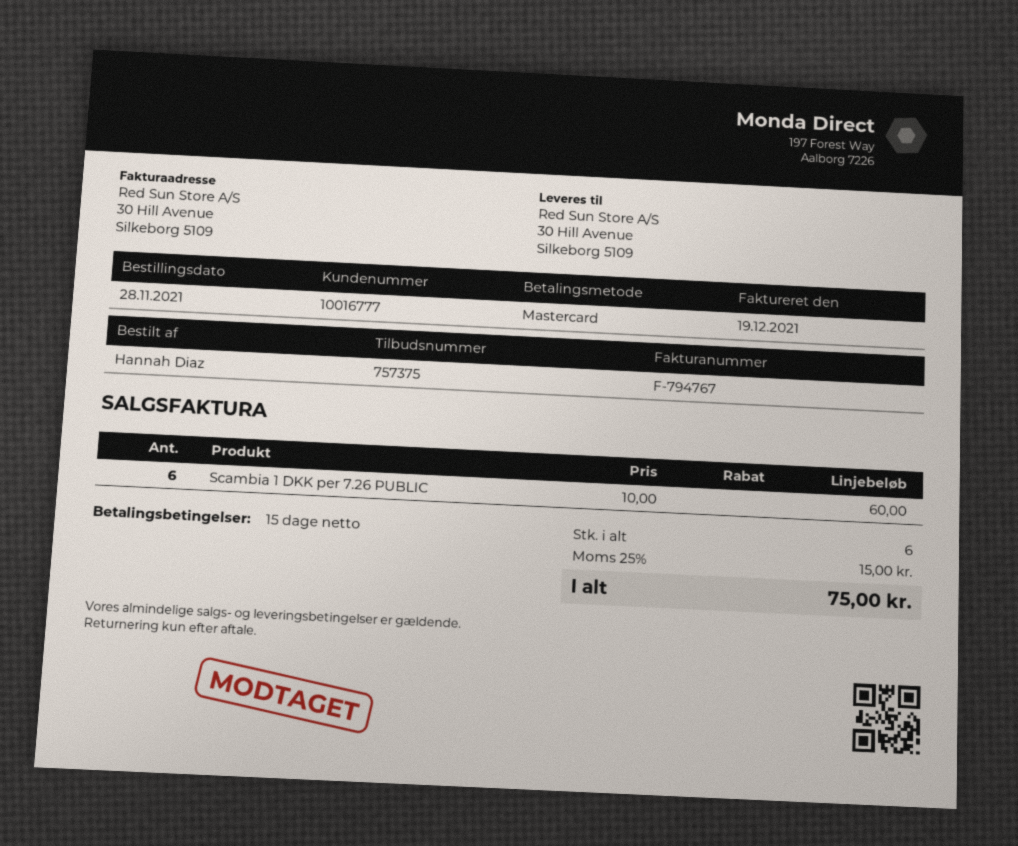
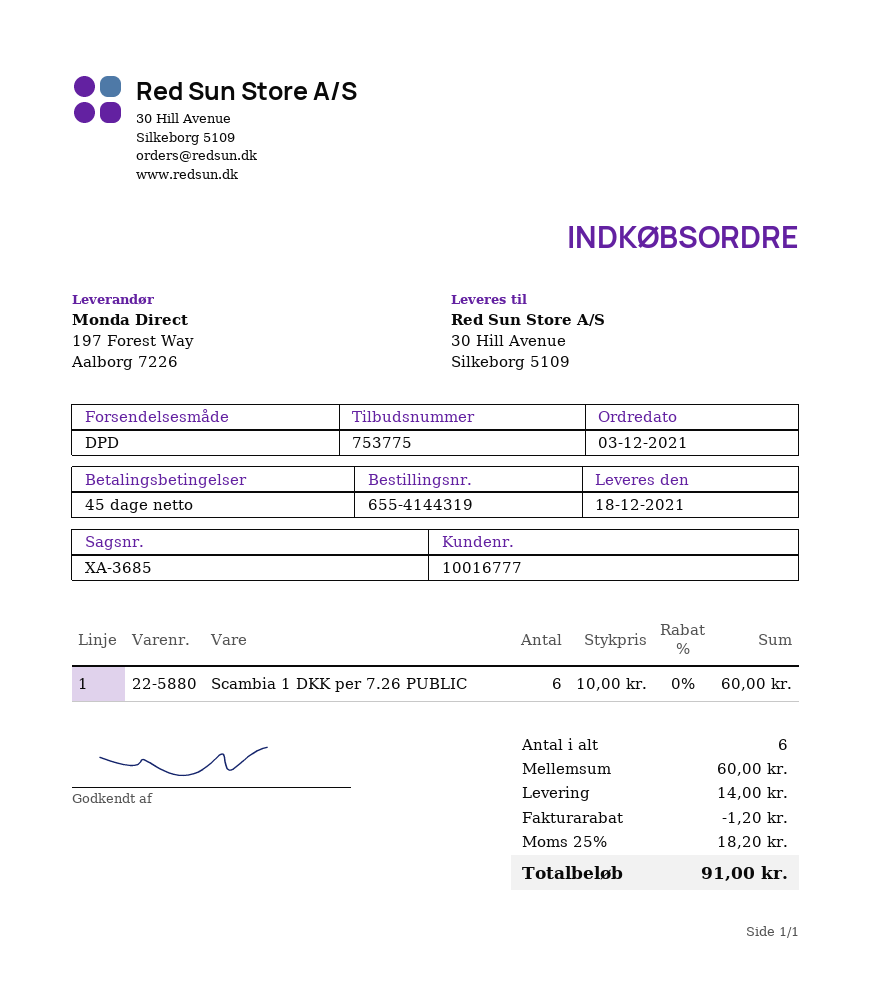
quote number: 757375 -> 753775
order date: 2021-11-28 -> 2021-12-03
payment terms: 15 days -> 45 days
discount: none -> 1.20
shipping: none -> 14.00
tax: 25% = 15.00 -> 25% = 18.20
total: 75.00 -> 91.00

